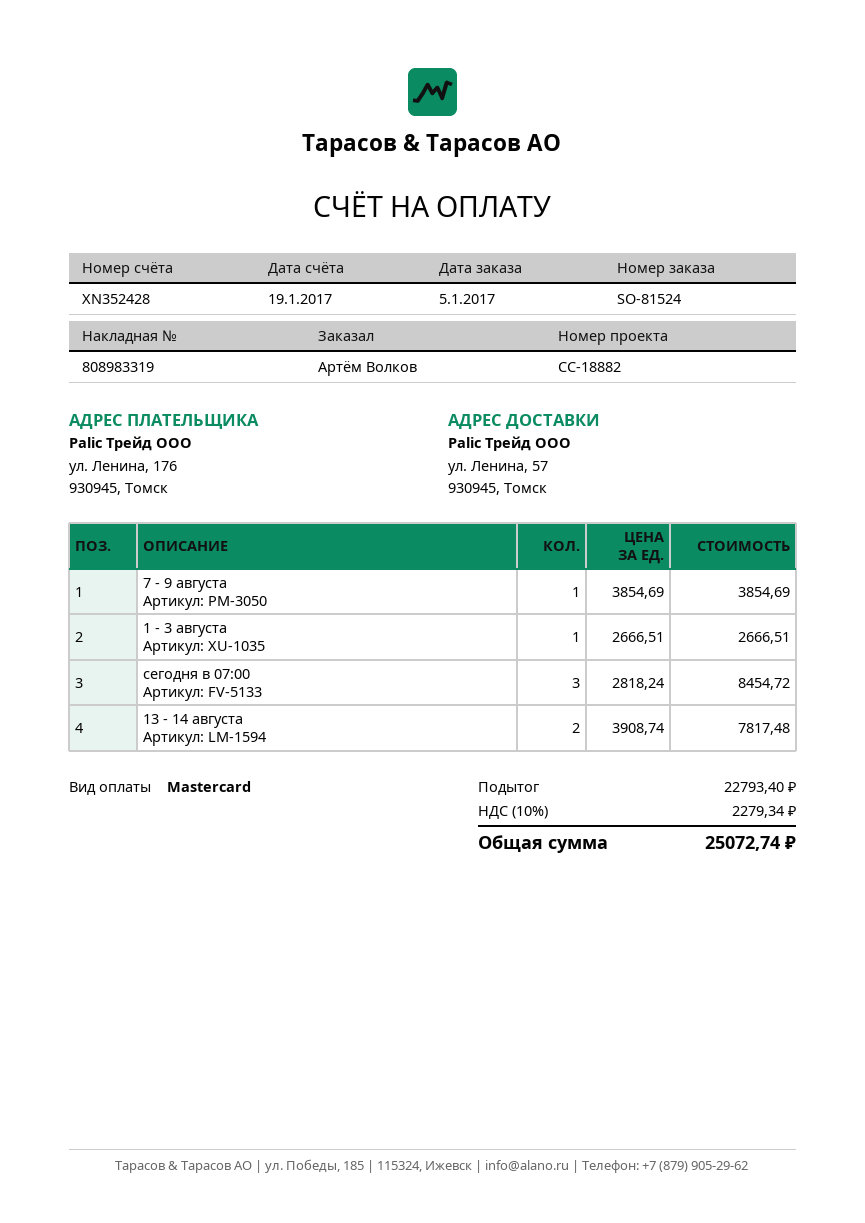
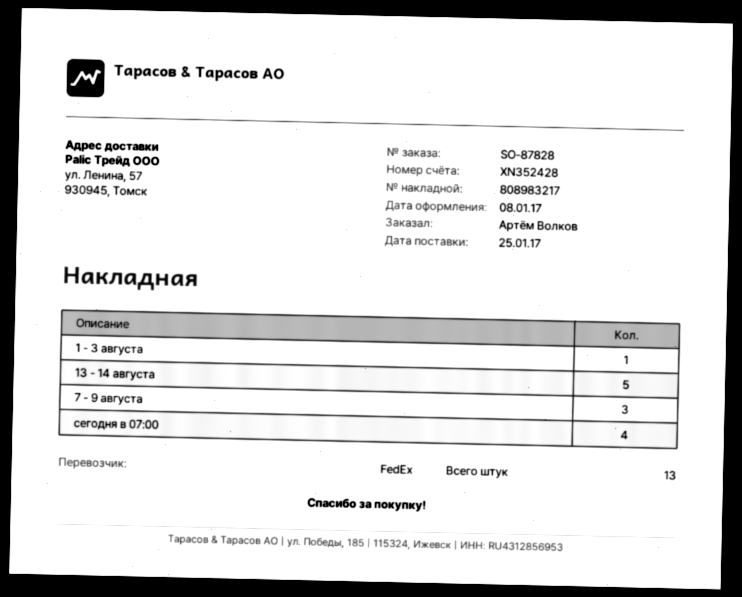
order number: SO-81524 -> SO-87828
order date: 2017-01-05 -> 2017-01-08
delivery note number: 808983319 -> 808983217
7 - 9 августа: 1 -> 3
сегодня в 07:00: 3 -> 4
13 - 14 августа: 2 -> 5

